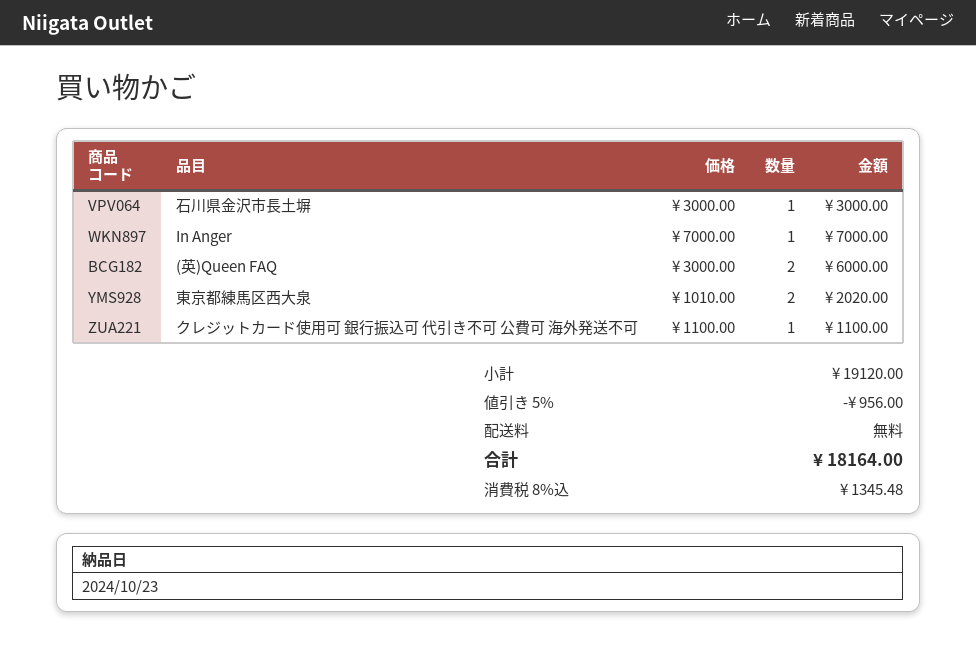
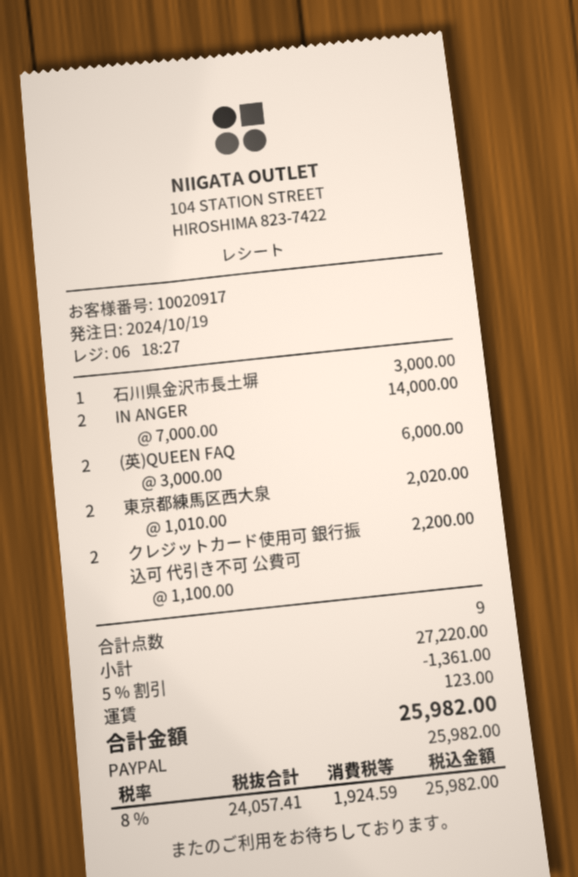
In Anger: 1 x 7000.00 = 7000.00 -> 2 x 7000.00 = 14000.00
クレジットカード使用可 銀行振込可 代引き不可 公費可 海外発送不可: 1 x 1100.00 = 1100.00 -> 2 x 1100.00 = 2200.00
subtotal: 19120.00 -> 27220.00
discount: 5% = 956.00 -> 5% = 1361.00
shipping: 0.00 -> 123.00
tax: 8% = 1345.48 -> 8% = 1924.59
total: 18164.00 -> 25982.00

